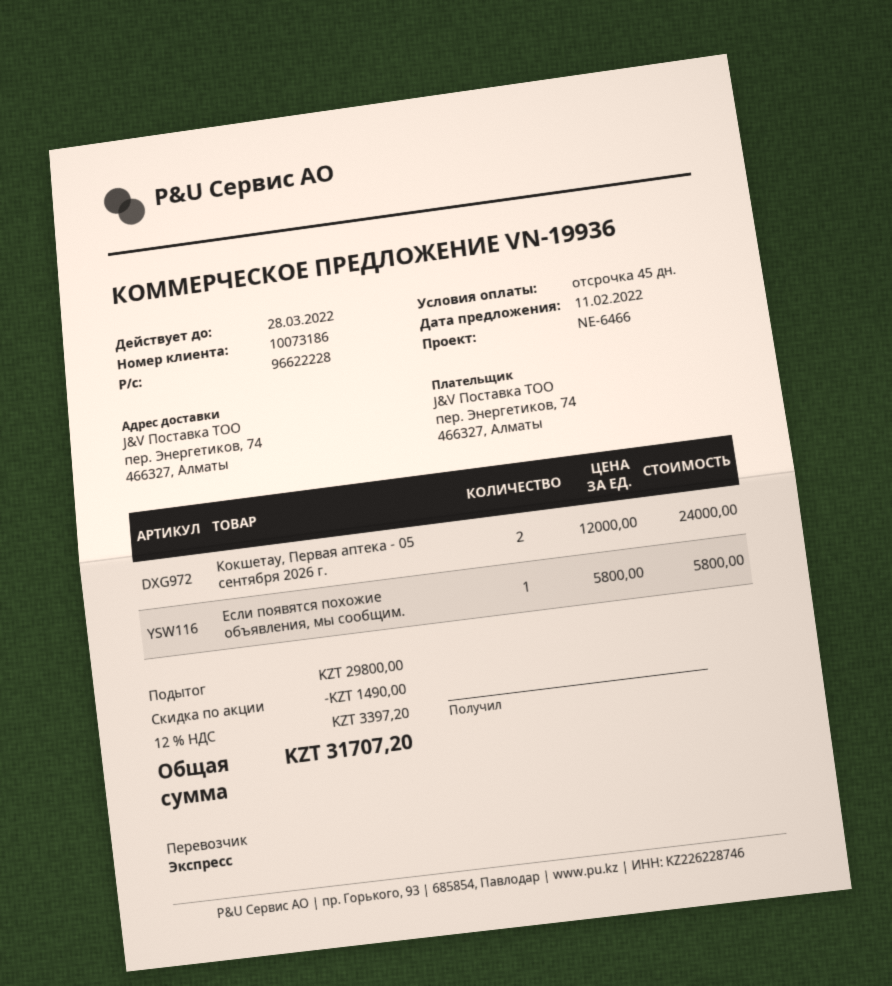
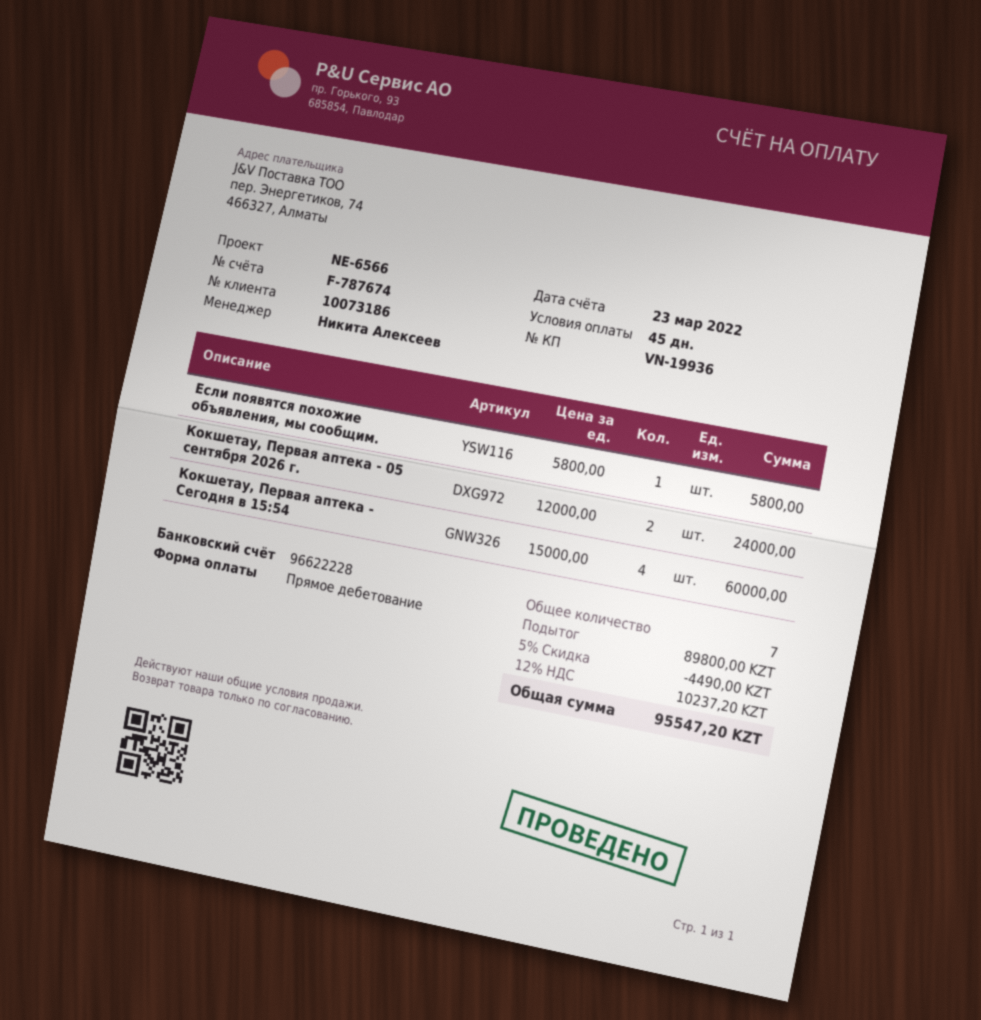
reference: NE-6466 -> NE-6566
Кокшетау, Первая аптека - Сегодня в 15:54: none -> 4 x 15000.00 = 60000.00
subtotal: 29800.00 -> 89800.00
discount: 1490.00 -> 4490.00
tax: 12% = 3397.20 -> 12% = 10237.20
total: 31707.20 -> 95547.20

